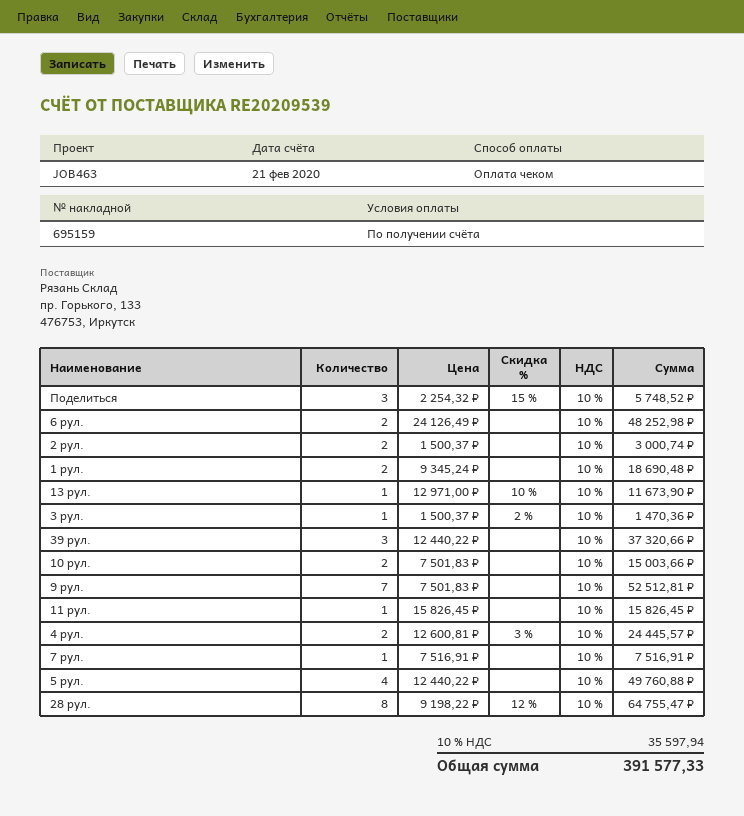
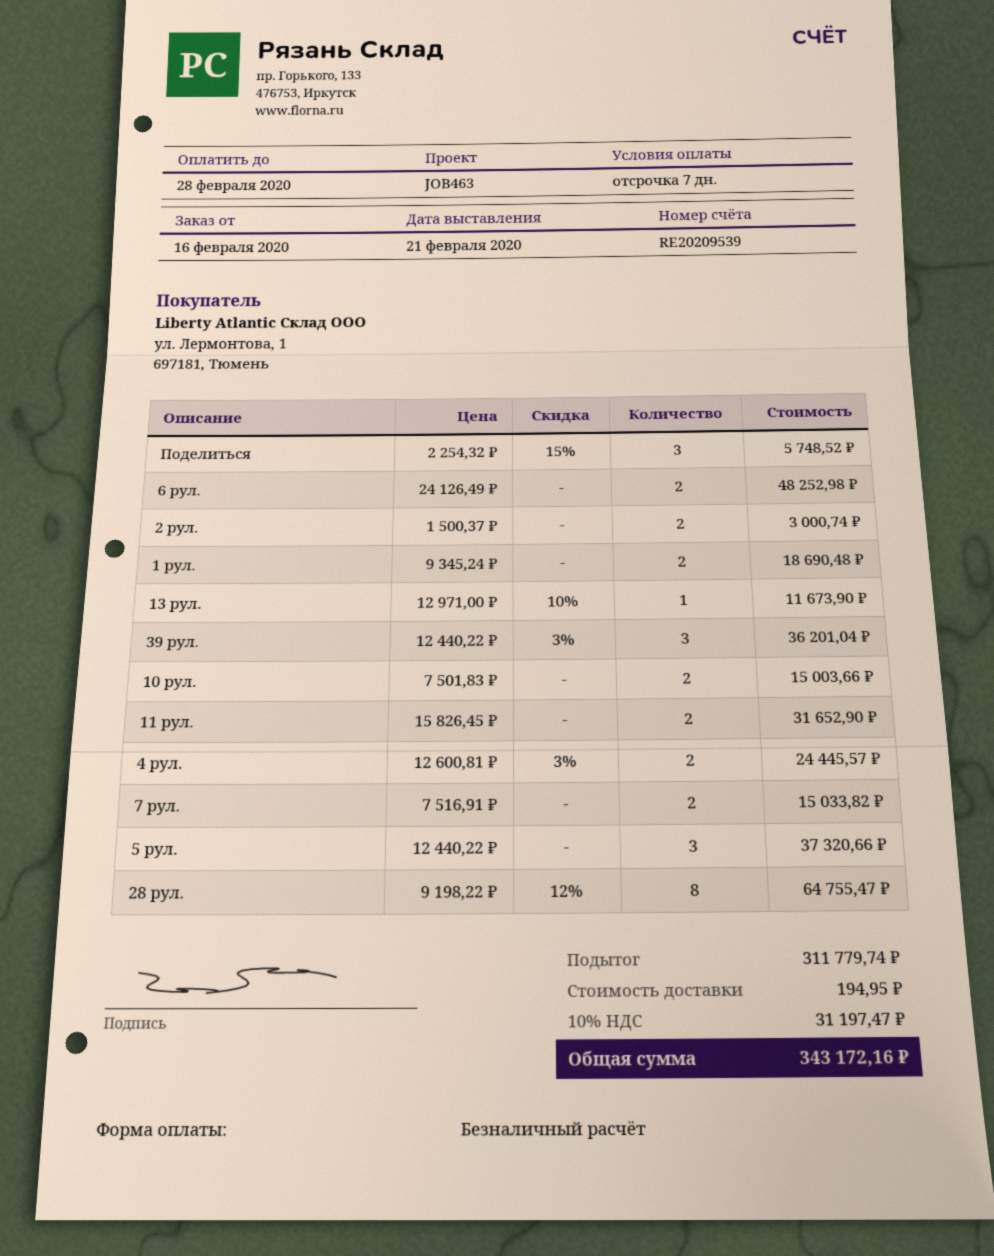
payment terms: on receipt -> 7 days
payment method: cheque -> bank transfer
3 рул.: 1 x 1500.37 - 2% = 1470.36 -> none
39 рул.: 3 x 12440.22 = 37320.66 -> 3 x 12440.22 - 3% = 36201.04
9 рул.: 7 x 7501.83 = 52512.81 -> none
11 рул.: 1 x 15826.45 = 15826.45 -> 2 x 15826.45 = 31652.90
7 рул.: 1 x 7516.91 = 7516.91 -> 2 x 7516.91 = 15033.82
5 рул.: 4 x 12440.22 = 49760.88 -> 3 x 12440.22 = 37320.66
shipping: none -> 194.95
tax: 10% = 35597.94 -> 10% = 31197.47
total: 391577.33 -> 343172.16

